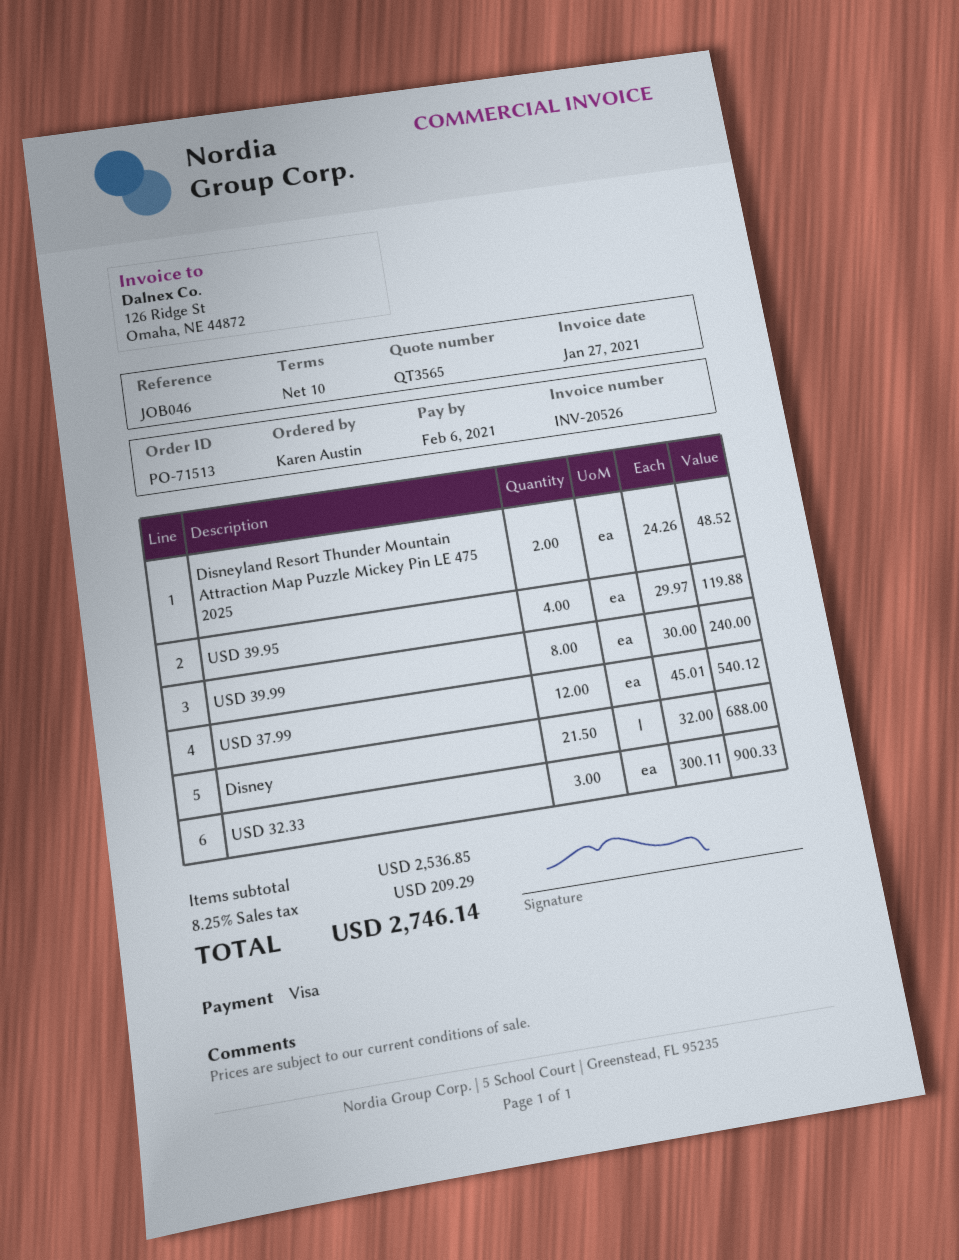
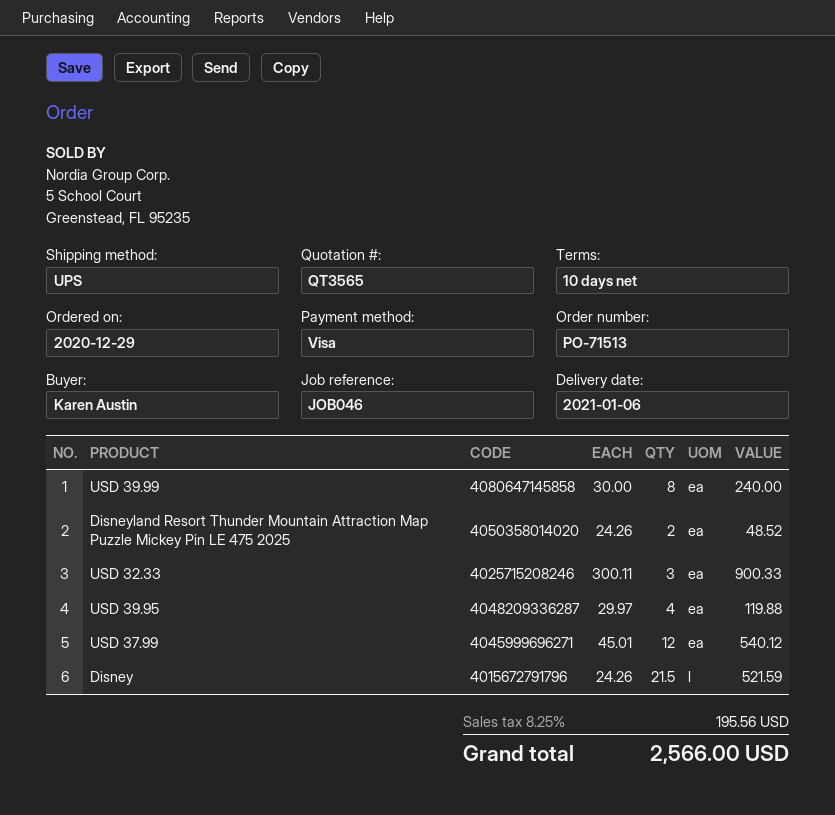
Disney: 21.5 x 32.00 = 688.00 -> 21.5 x 24.26 = 521.59
tax: 8.25% = 209.29 -> 8.25% = 195.56
total: 2746.14 -> 2566.00

